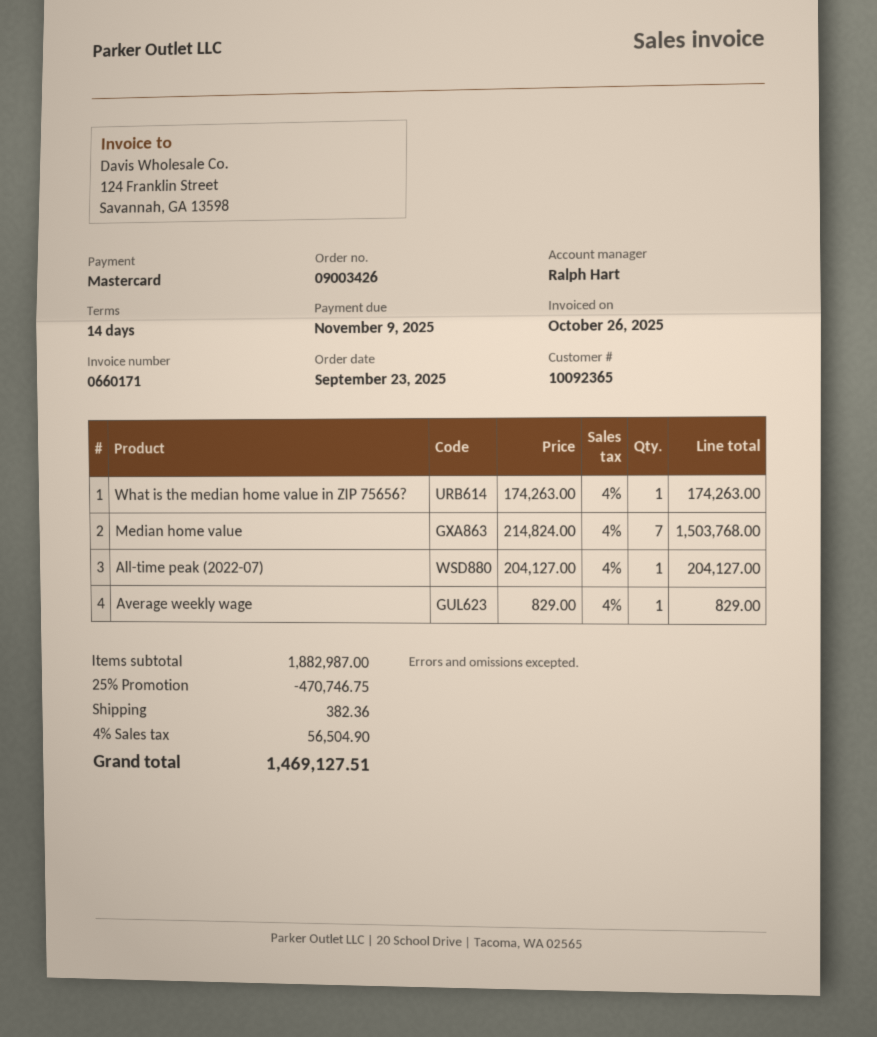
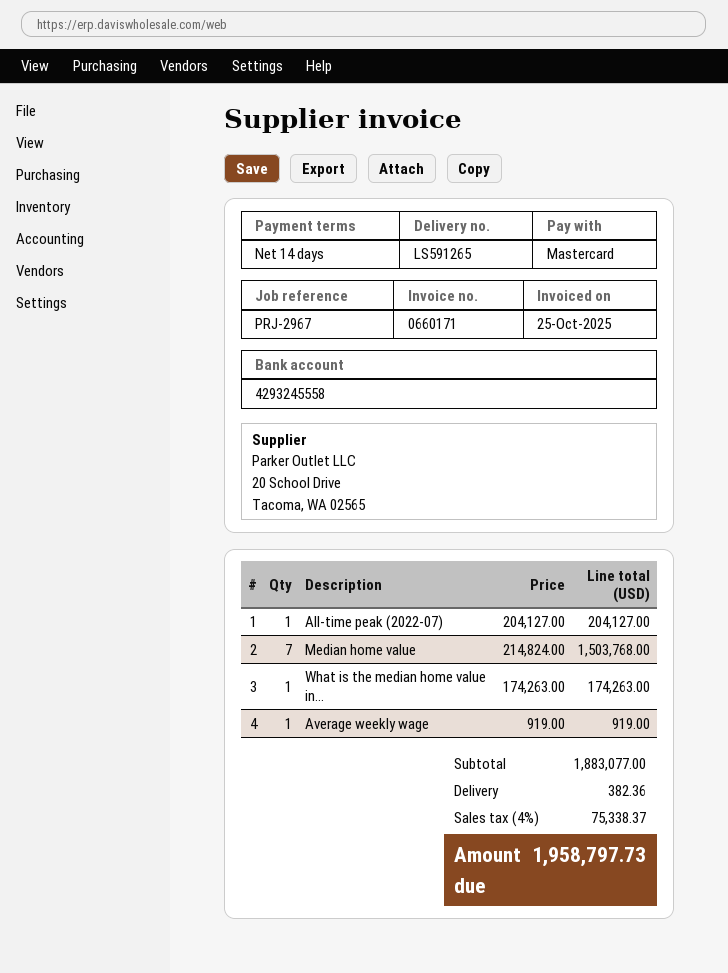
invoice date: 2025-10-26 -> 2025-10-25
Average weekly wage: 1 x 829.00 = 829.00 -> 1 x 919.00 = 919.00
subtotal: 1882987.00 -> 1883077.00
discount: 25% = 470746.75 -> none
tax: 4% = 56504.90 -> 4% = 75338.37
total: 1469127.51 -> 1958797.73

